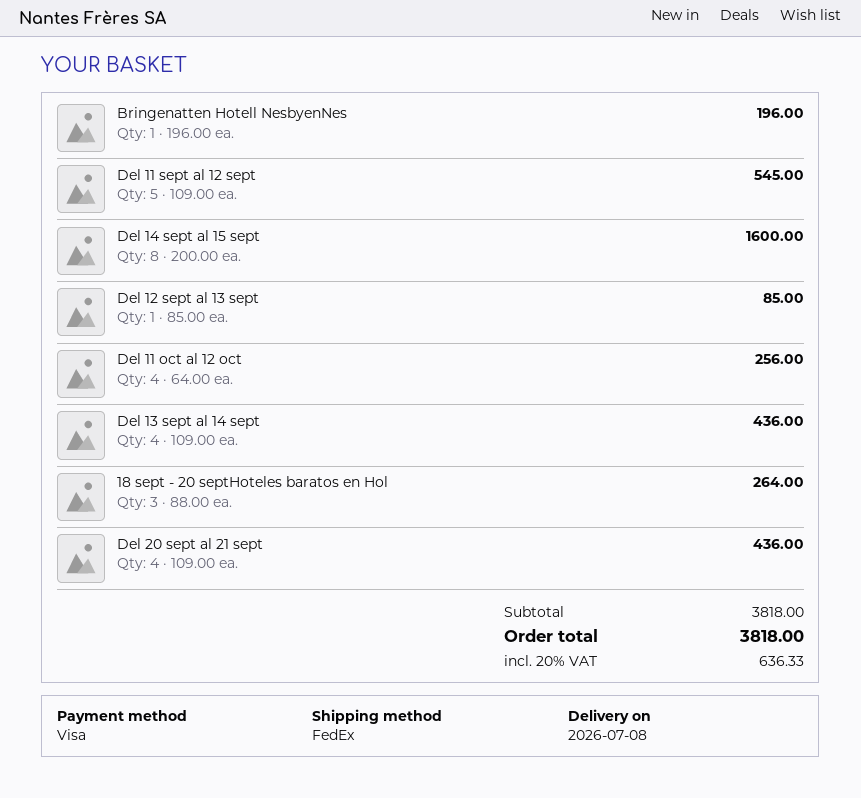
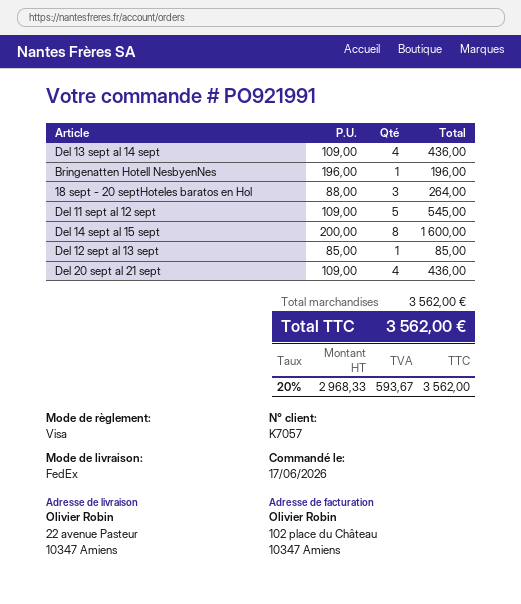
Del 11 oct al 12 oct: 4 x 64.00 = 256.00 -> none
subtotal: 3818.00 -> 3562.00
tax: 20% = 636.33 -> 20% = 593.67
total: 3818.00 -> 3562.00

